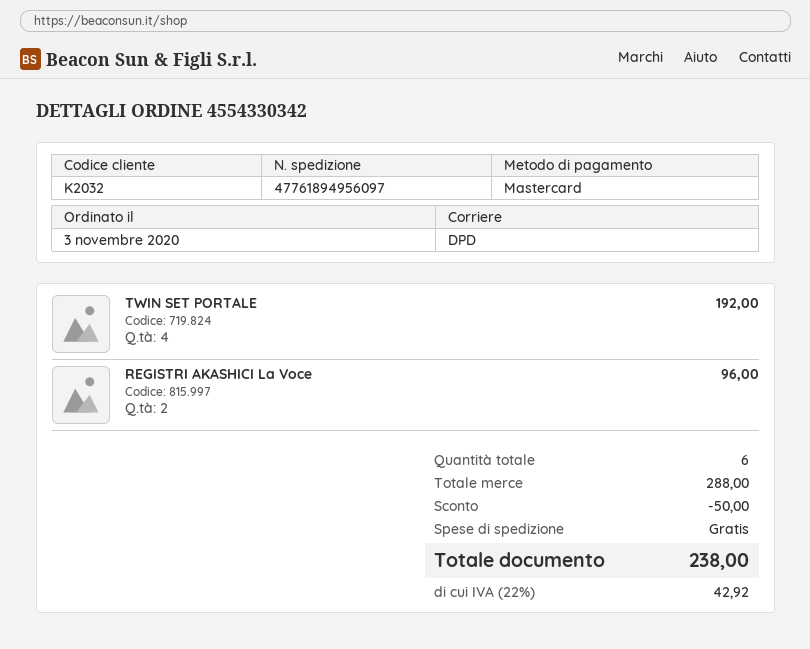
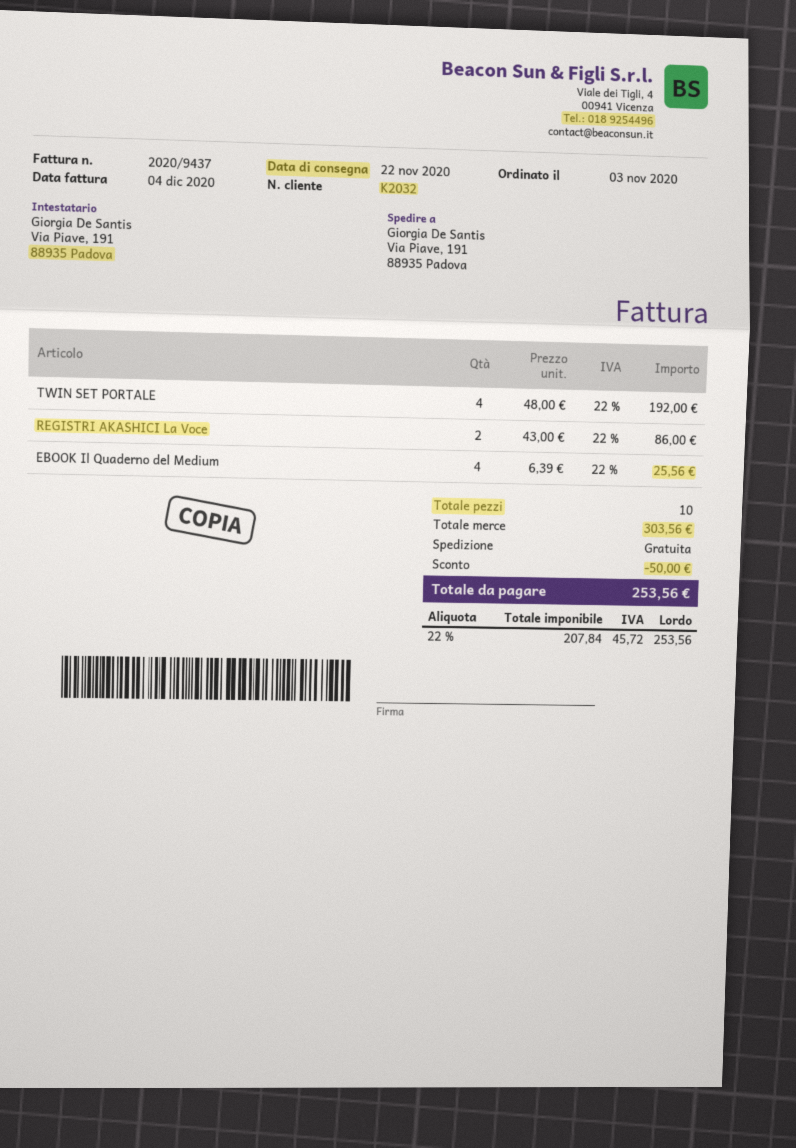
REGISTRI AKASHICI La Voce: 2 for 96.00 -> 2 for 86.00
EBOOK Il Quaderno del Medium: none -> 4 for 25.56
total quantity: 6 -> 10
subtotal: 288.00 -> 303.56
tax: 22% = 42.92 -> 22% = 45.72
total: 238.00 -> 253.56

